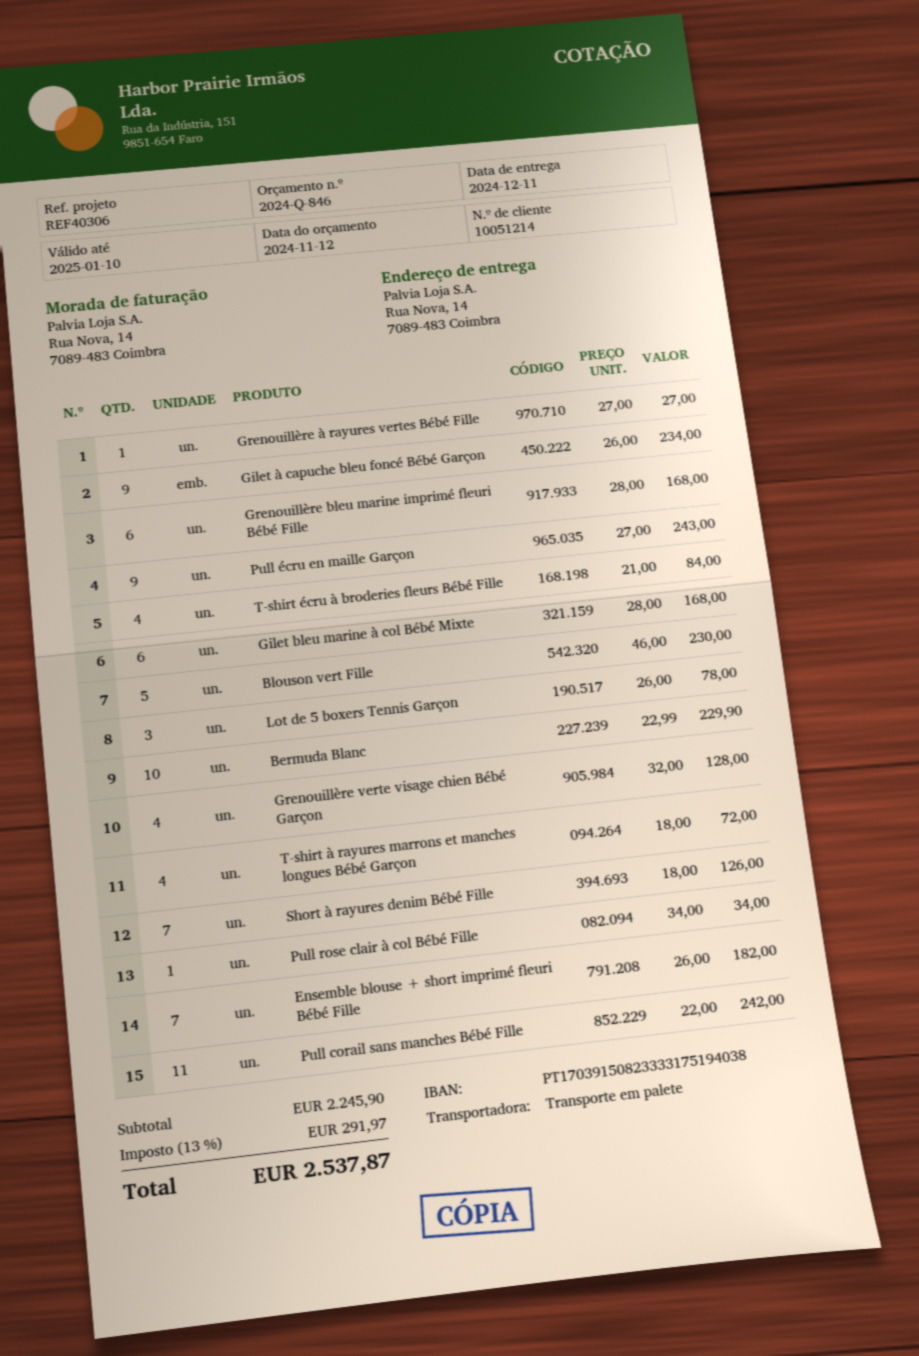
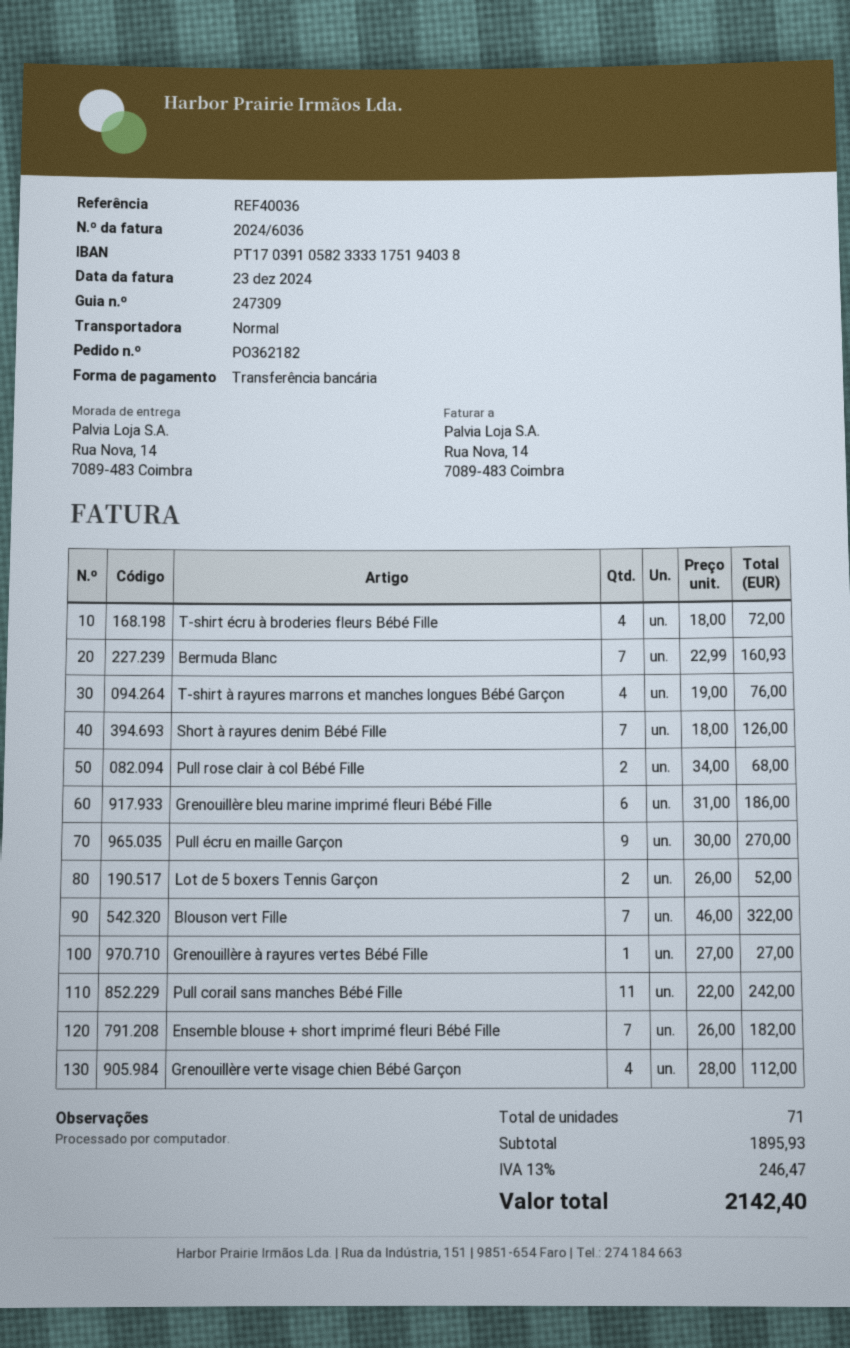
reference: REF40306 -> REF40036
bank account: PT17039150823333175194038 -> PT17039105823333175194038
shipping method: pallet freight -> standard
Gilet à capuche bleu foncé Bébé Garçon: 9 x 26.00 = 234.00 -> none
Grenouillère bleu marine imprimé fleuri Bébé Fille: 6 x 28.00 = 168.00 -> 6 x 31.00 = 186.00
Pull écru en maille Garçon: 9 x 27.00 = 243.00 -> 9 x 30.00 = 270.00
T-shirt écru à broderies fleurs Bébé Fille: 4 x 21.00 = 84.00 -> 4 x 18.00 = 72.00
Gilet bleu marine à col Bébé Mixte: 6 x 28.00 = 168.00 -> none
Blouson vert Fille: 5 x 46.00 = 230.00 -> 7 x 46.00 = 322.00
Lot de 5 boxers Tennis Garçon: 3 x 26.00 = 78.00 -> 2 x 26.00 = 52.00
Bermuda Blanc: 10 x 22.99 = 229.90 -> 7 x 22.99 = 160.93
Grenouillère verte visage chien Bébé Garçon: 4 x 32.00 = 128.00 -> 4 x 28.00 = 112.00
T-shirt à rayures marrons et manches longues Bébé Garçon: 4 x 18.00 = 72.00 -> 4 x 19.00 = 76.00
Pull rose clair à col Bébé Fille: 1 x 34.00 = 34.00 -> 2 x 34.00 = 68.00
subtotal: 2245.90 -> 1895.93
tax: 13% = 291.97 -> 13% = 246.47
total: 2537.87 -> 2142.40

